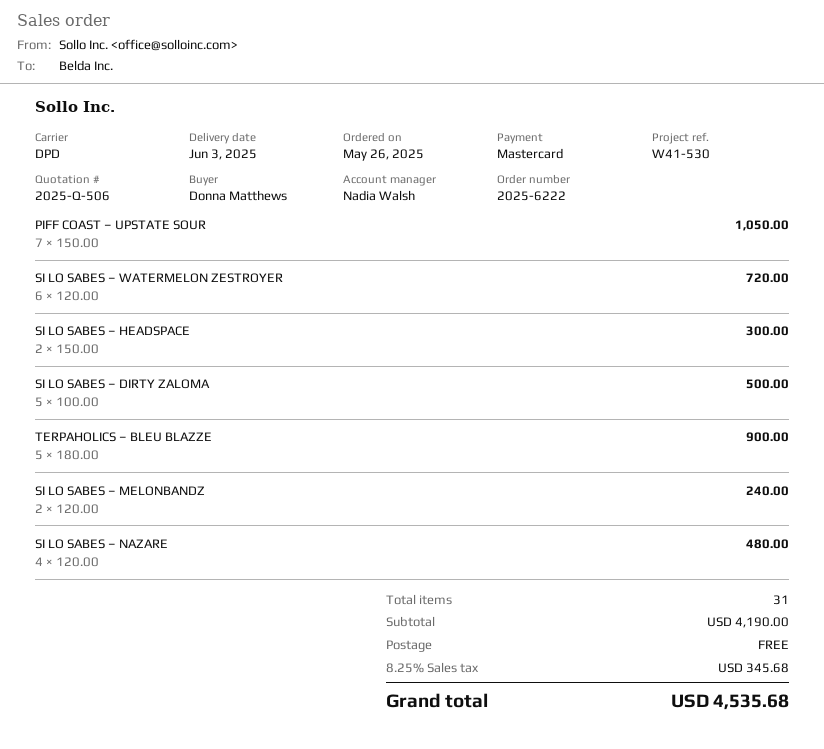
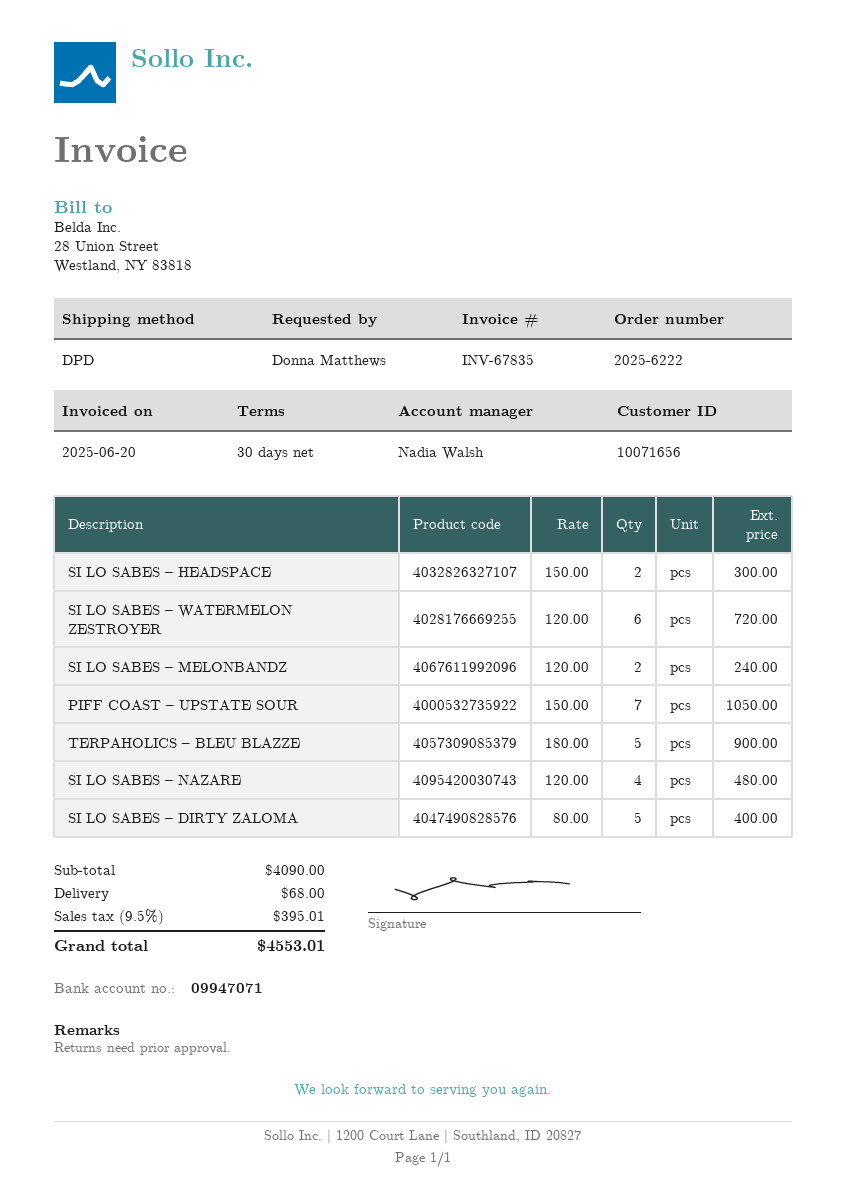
SI LO SABES – DIRTY ZALOMA: 5 x 100.00 = 500.00 -> 5 x 80.00 = 400.00
subtotal: 4190.00 -> 4090.00
shipping: 0.00 -> 68.00
tax: 8.25% = 345.68 -> 9.5% = 395.01
total: 4535.68 -> 4553.01

